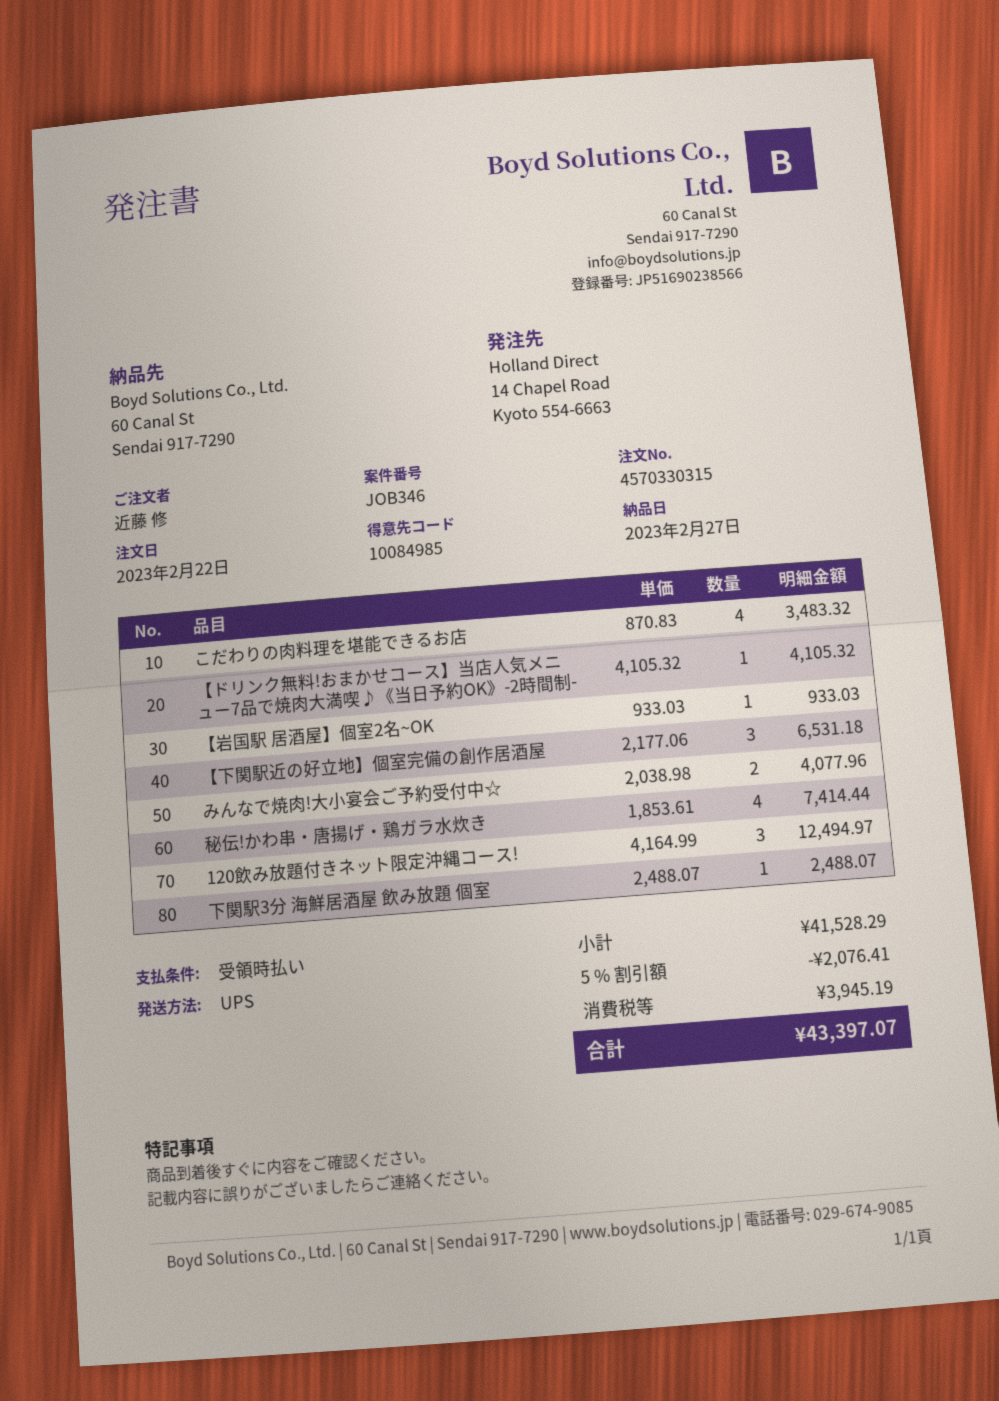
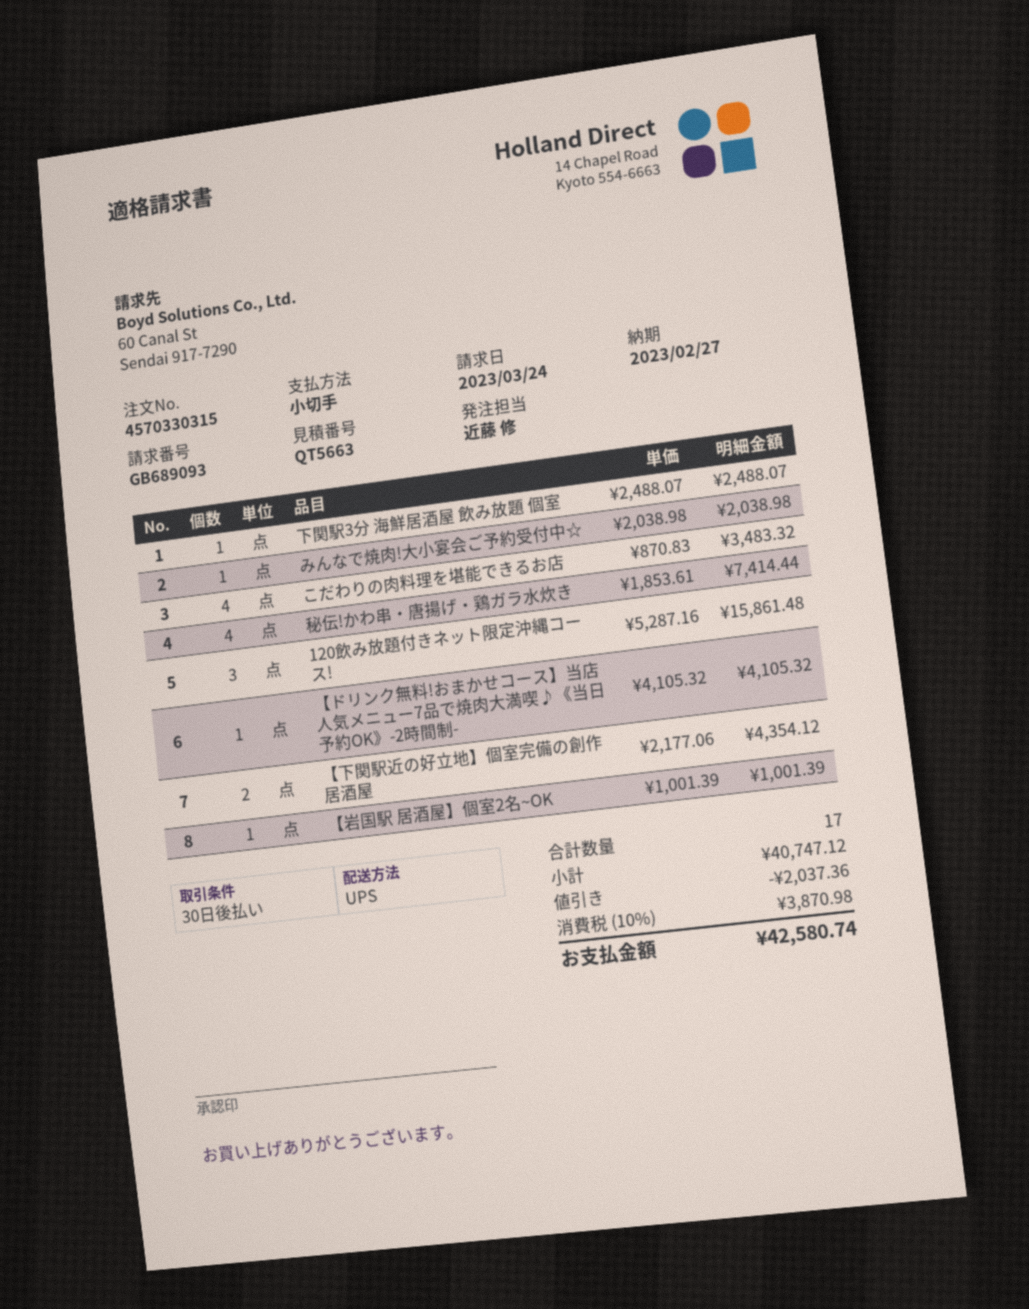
payment terms: on receipt -> 30 days
【岩国駅 居酒屋】個室2名~OK: 1 x 933.03 = 933.03 -> 1 x 1001.39 = 1001.39
【下関駅近の好立地】個室完備の創作居酒屋: 3 x 2177.06 = 6531.18 -> 2 x 2177.06 = 4354.12
みんなで焼肉!大小宴会ご予約受付中☆: 2 x 2038.98 = 4077.96 -> 1 x 2038.98 = 2038.98
120飲み放題付きネット限定沖縄コース!: 3 x 4164.99 = 12494.97 -> 3 x 5287.16 = 15861.48
subtotal: 41528.29 -> 40747.12
discount: 2076.41 -> 2037.36
tax: 3945.19 -> 3870.98
total: 43397.07 -> 42580.74

